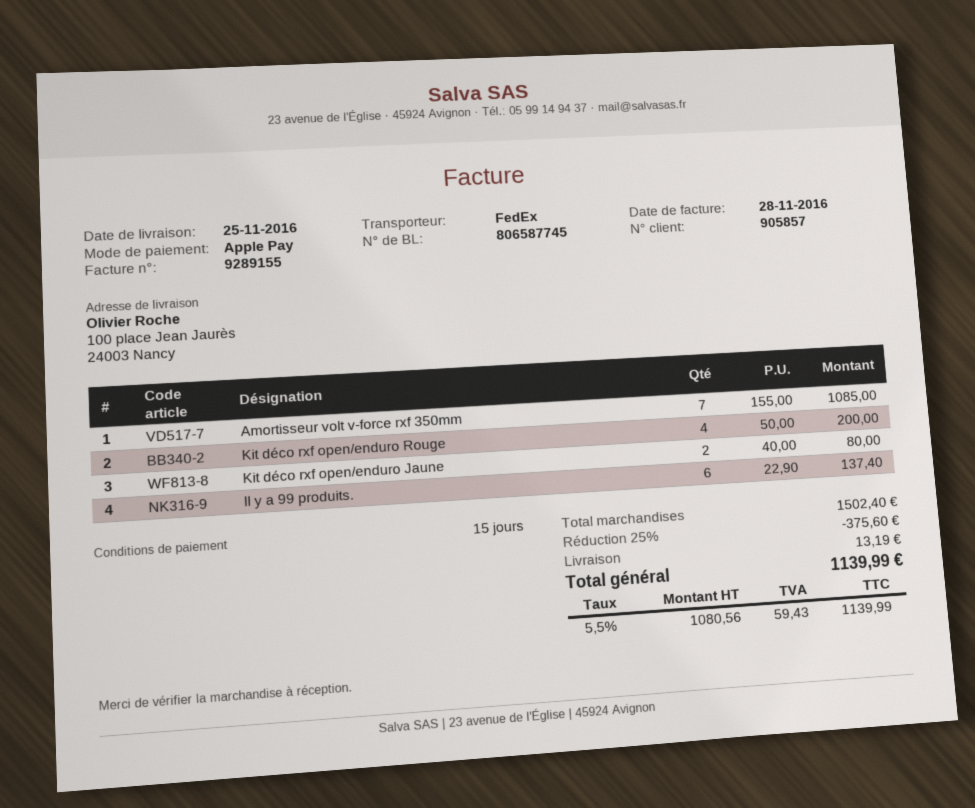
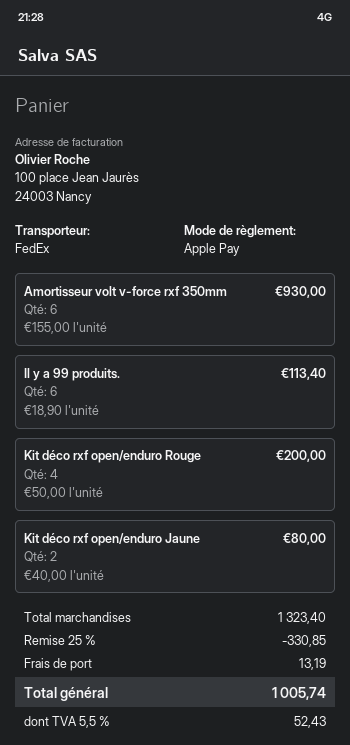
Amortisseur volt v-force rxf 350mm: 7 x 155.00 = 1085.00 -> 6 x 155.00 = 930.00
Il y a 99 produits.: 6 x 22.90 = 137.40 -> 6 x 18.90 = 113.40
subtotal: 1502.40 -> 1323.40
discount: 25% = 375.60 -> 25% = 330.85
tax: 5.5% = 59.43 -> 5.5% = 52.43
total: 1139.99 -> 1005.74

